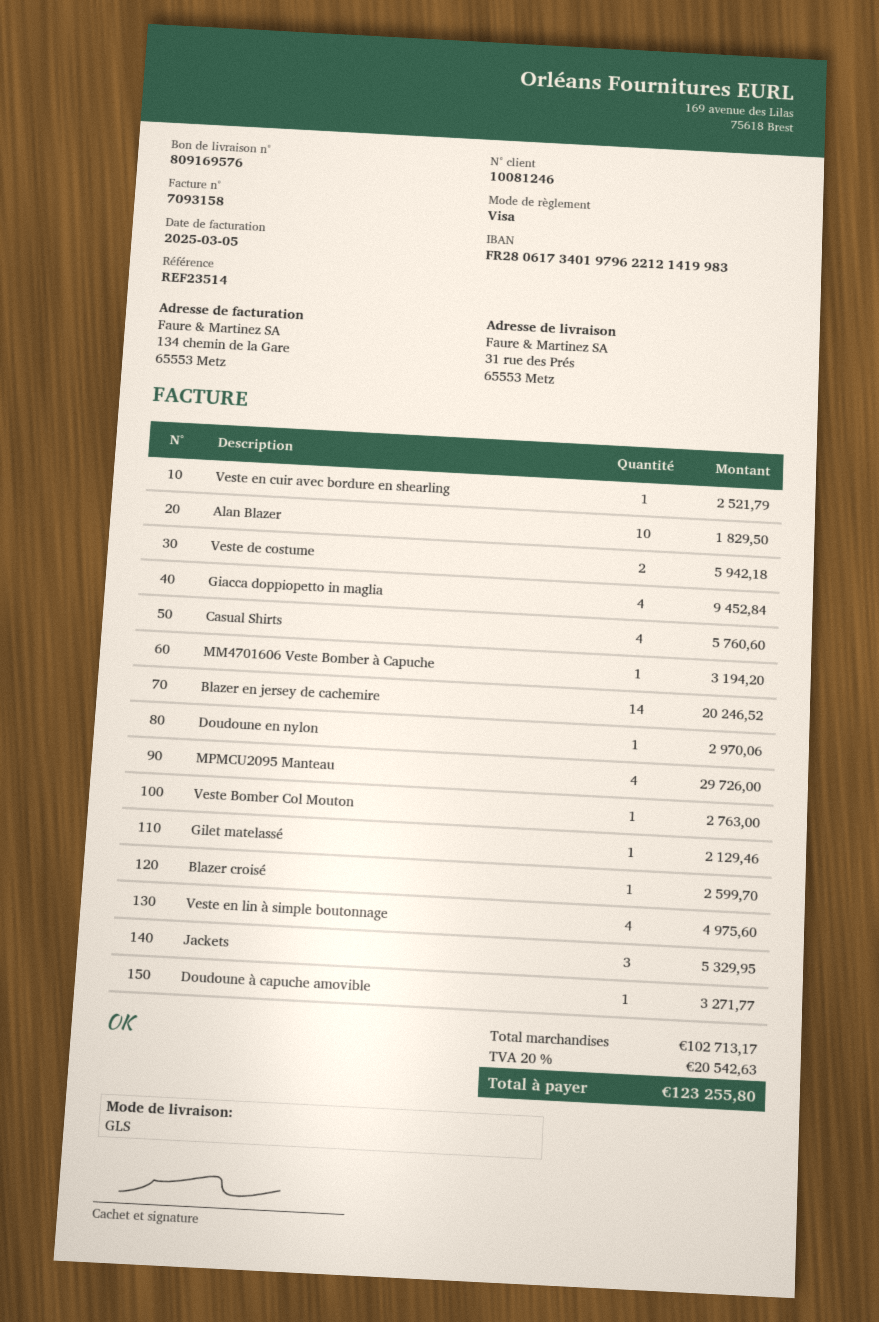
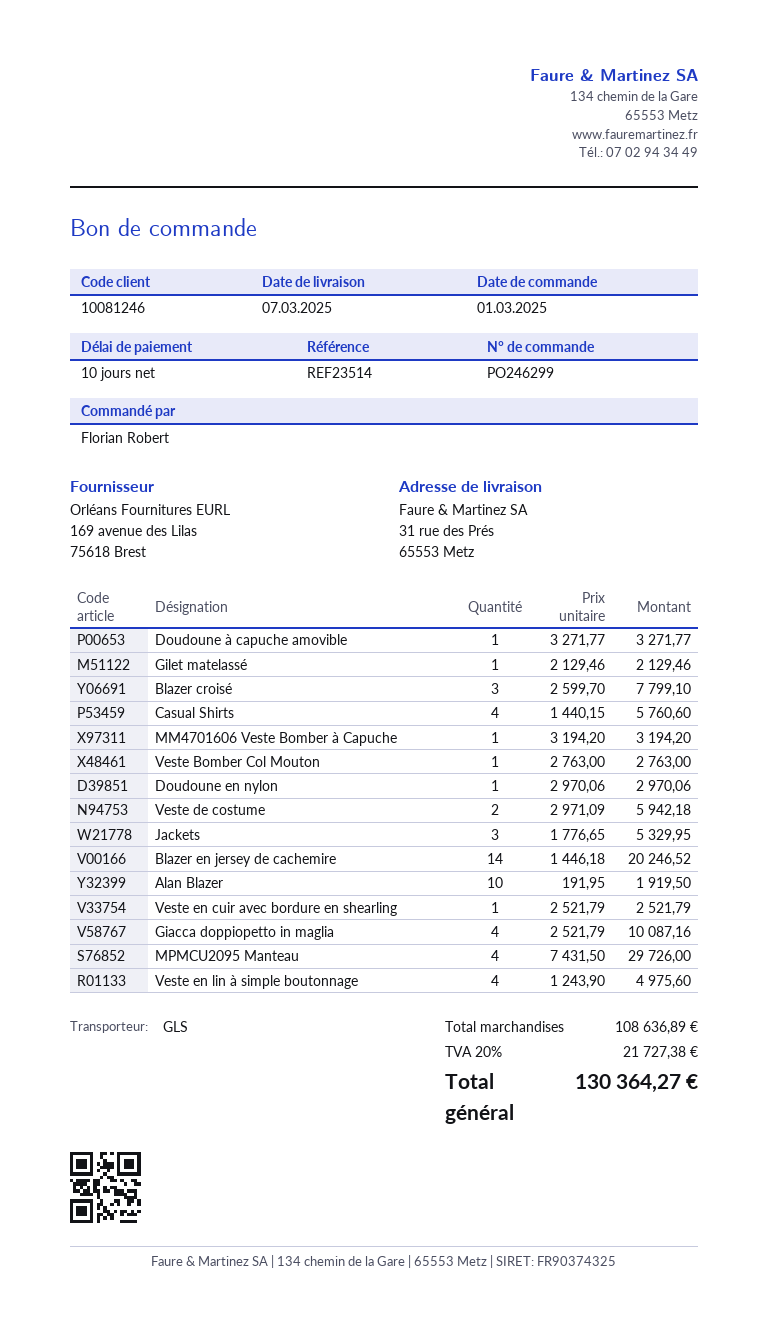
Alan Blazer: 10 for 1829.50 -> 10 for 1919.50
Giacca doppiopetto in maglia: 4 for 9452.84 -> 4 for 10087.16
Blazer croisé: 1 for 2599.70 -> 3 for 7799.10
subtotal: 102713.17 -> 108636.89
tax: 20% = 20542.63 -> 20% = 21727.38
total: 123255.80 -> 130364.27

